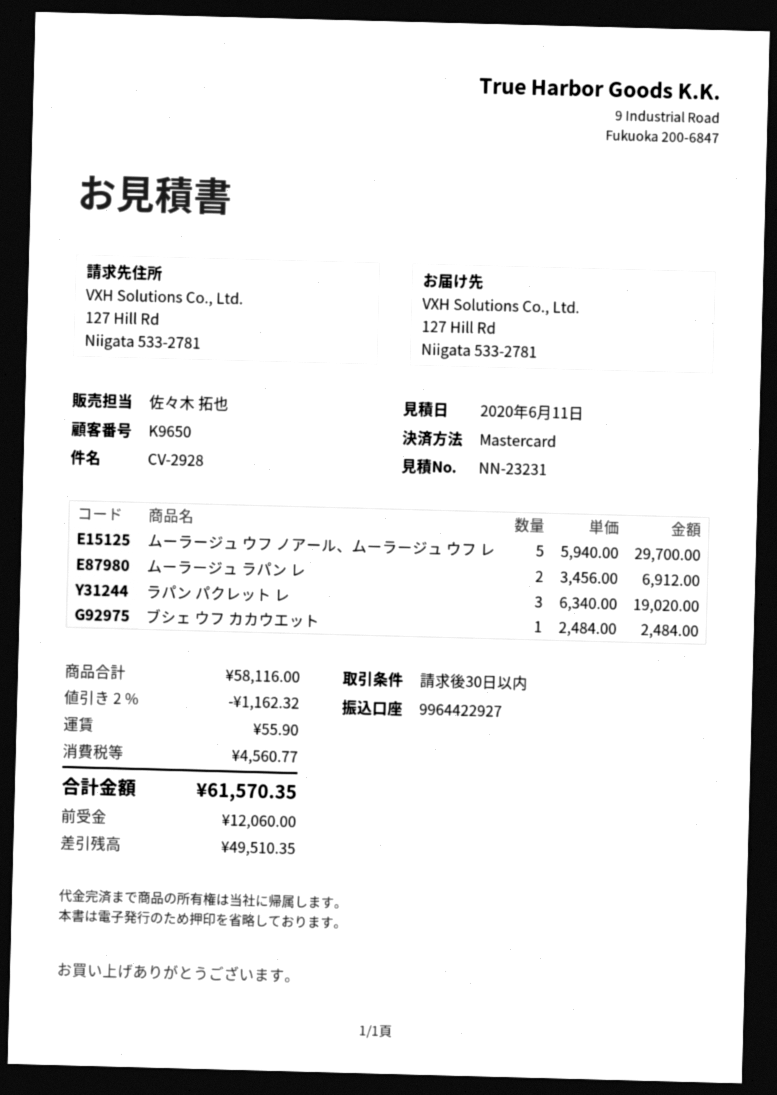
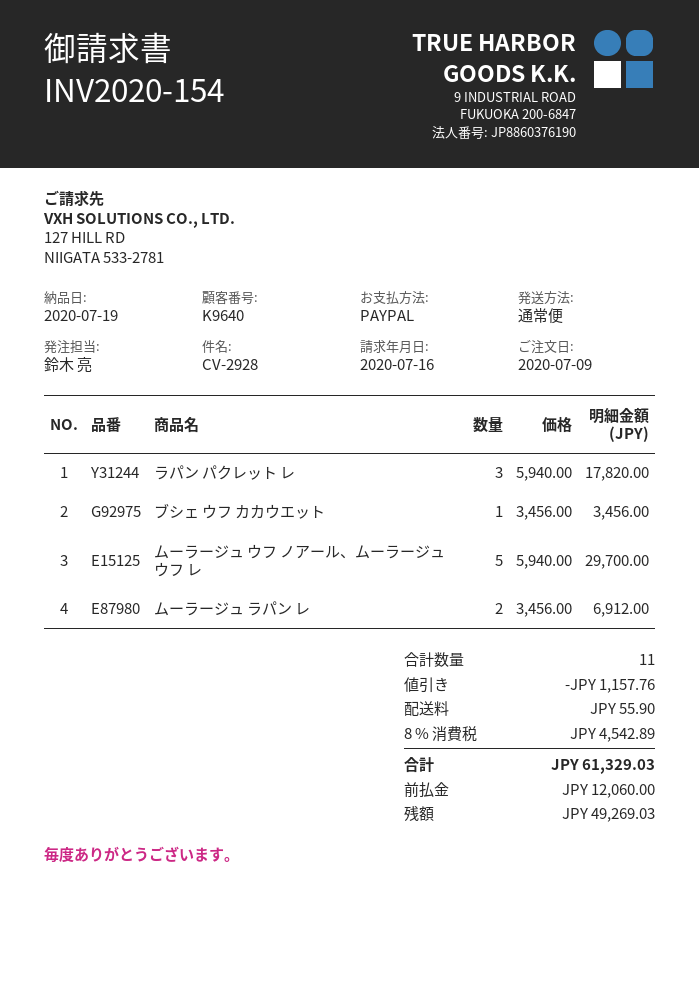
customer number: K9650 -> K9640
payment method: Mastercard -> PayPal
ラパン パクレット レ: 3 x 6340.00 = 19020.00 -> 3 x 5940.00 = 17820.00
ブシェ ウフ カカウエット: 1 x 2484.00 = 2484.00 -> 1 x 3456.00 = 3456.00
discount: 1162.32 -> 1157.76
tax: 4560.77 -> 4542.89
total: 61570.35 -> 61329.03
balance: 49510.35 -> 49269.03

